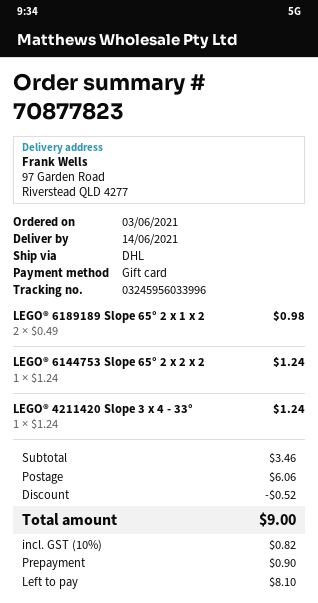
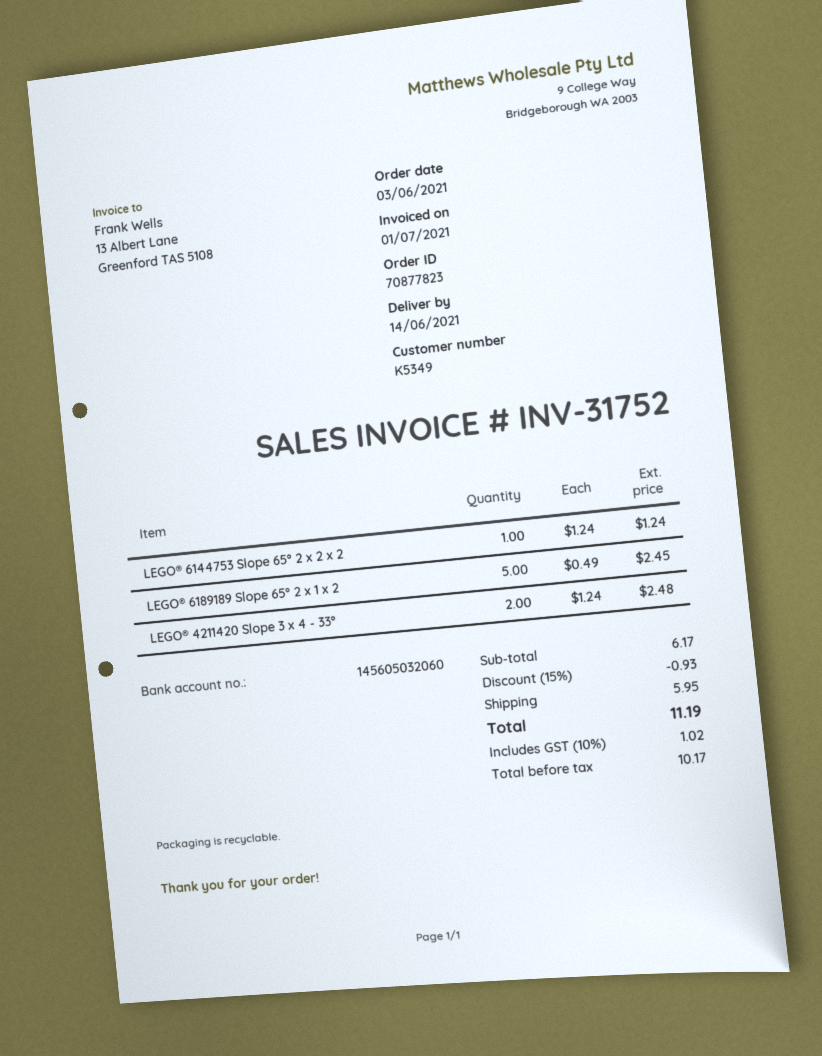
LEGO® 6189189 Slope 65° 2 x 1 x 2: 2 x 0.49 = 0.98 -> 5 x 0.49 = 2.45
LEGO® 4211420 Slope 3 x 4 - 33°: 1 x 1.24 = 1.24 -> 2 x 1.24 = 2.48
subtotal: 3.46 -> 6.17
discount: 0.52 -> 0.93
shipping: 6.06 -> 5.95
tax: 10% = 0.82 -> 10% = 1.02
total: 9.00 -> 11.19

